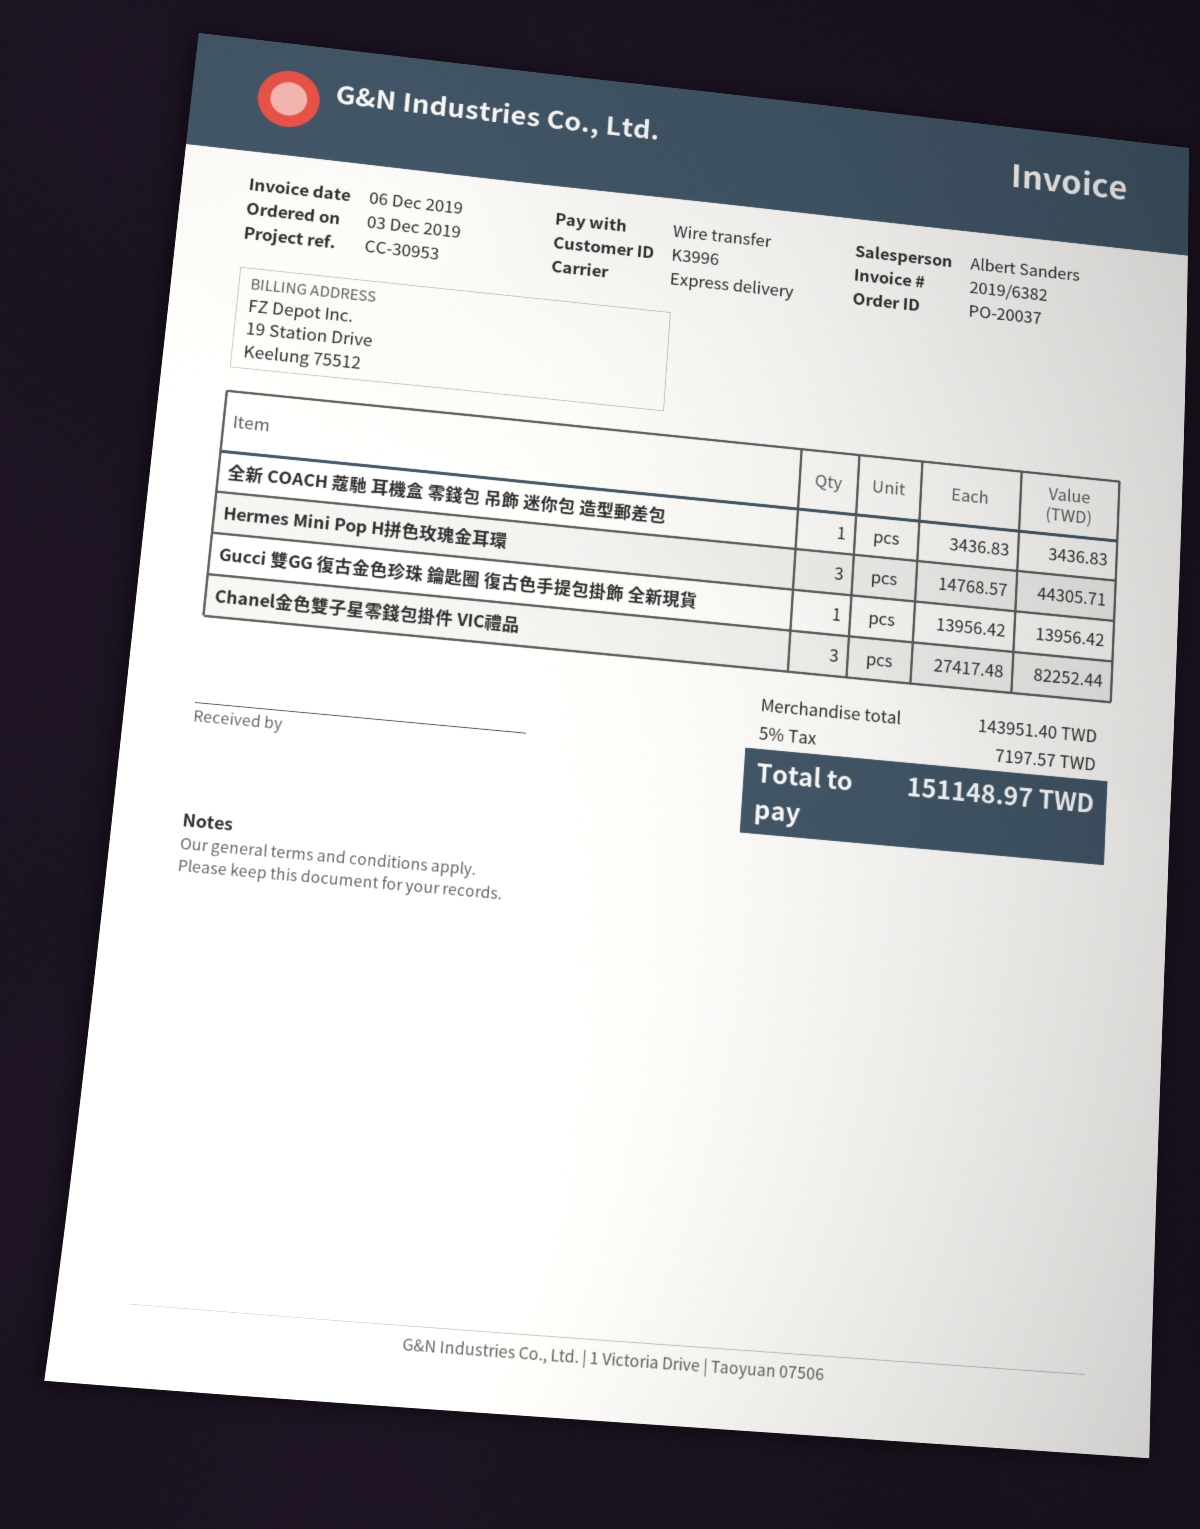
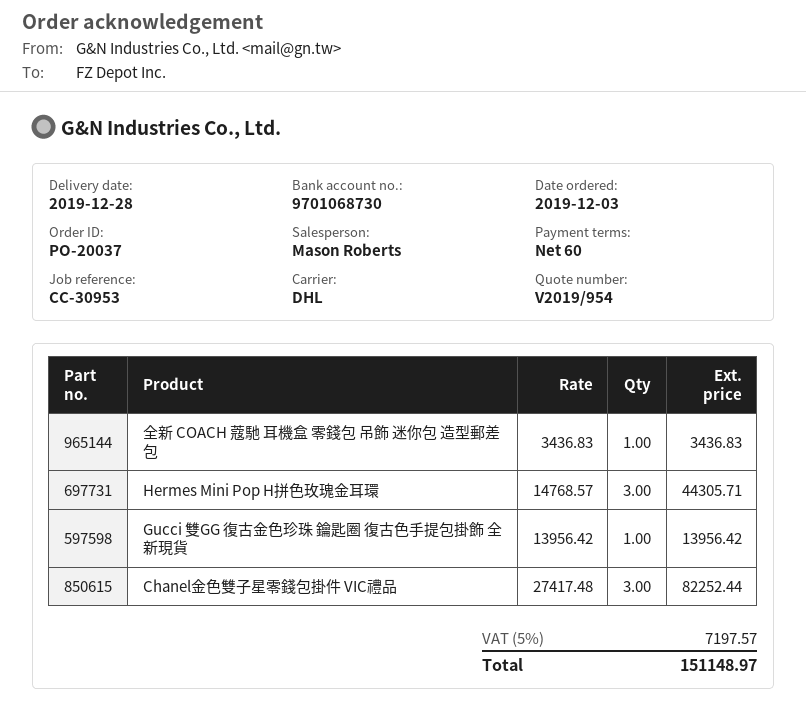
sales rep: Albert Sanders -> Mason Roberts
shipping method: express -> DHL

